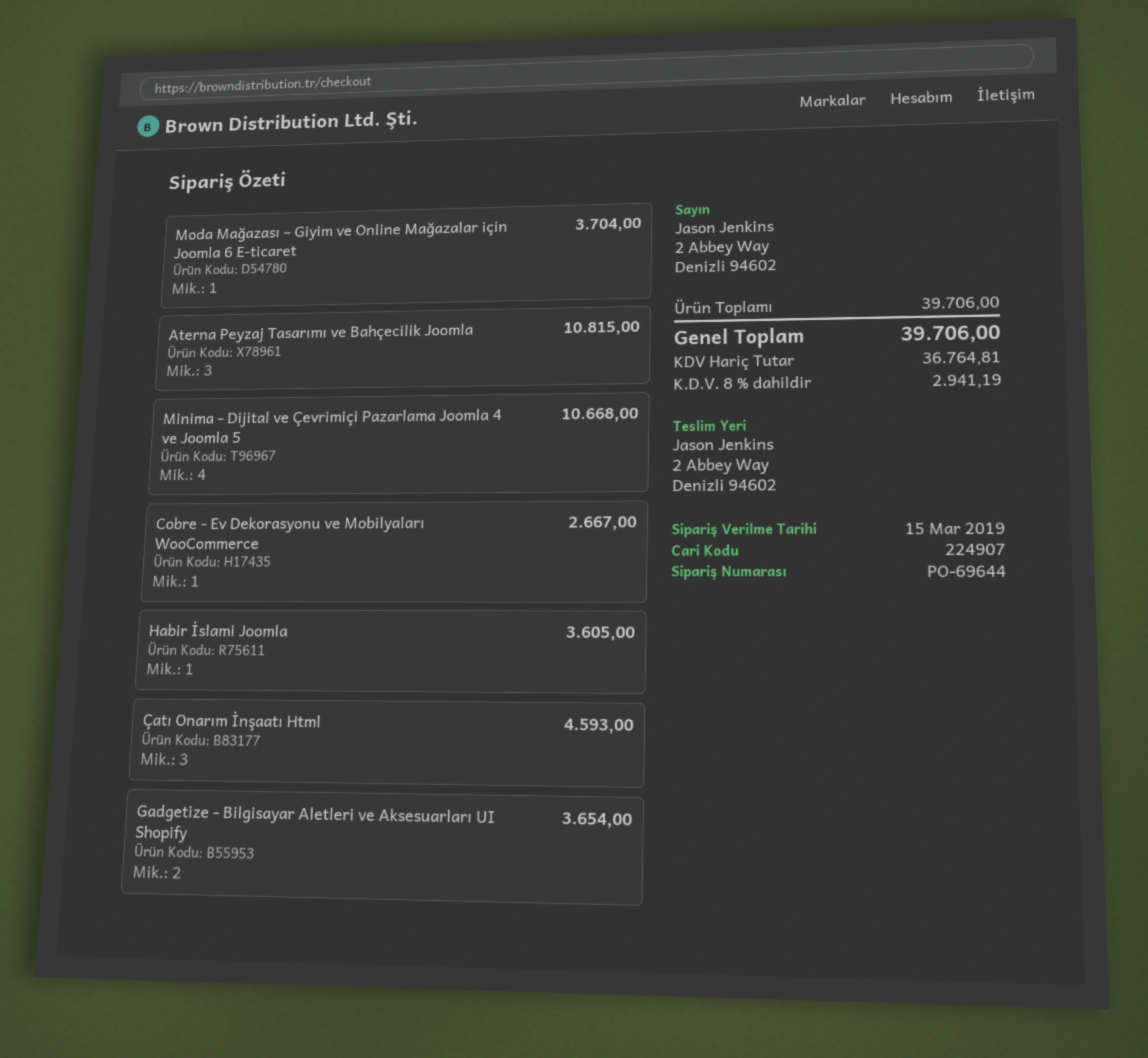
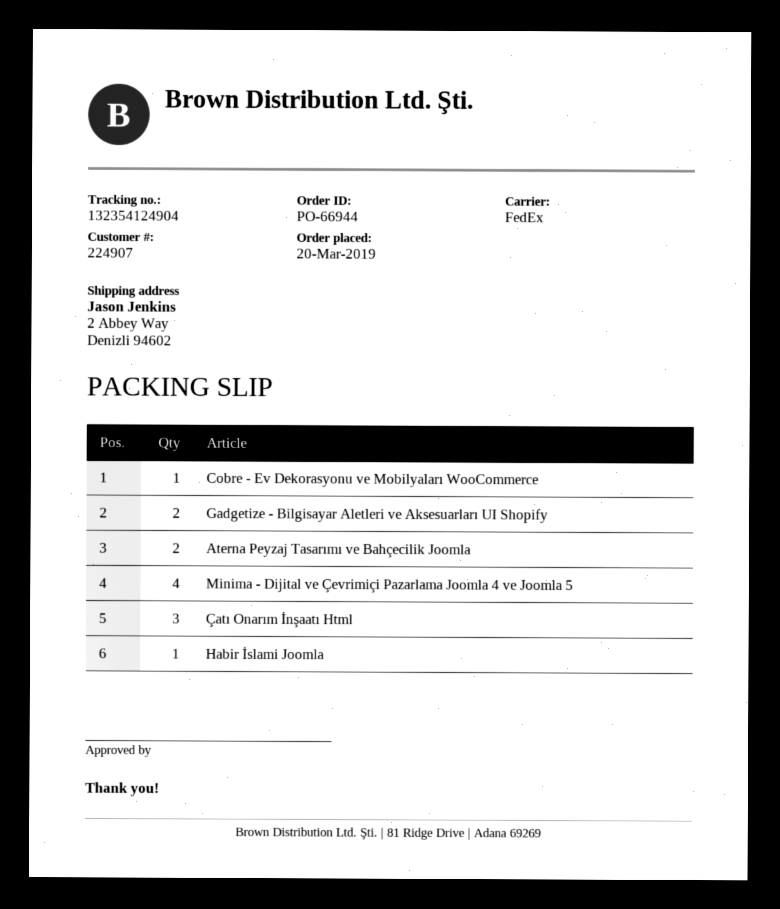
order number: PO-69644 -> PO-66944
order date: 2019-03-15 -> 2019-03-20
Moda Mağazası – Giyim ve Online Mağazalar için Joomla 6 E-ticaret: 1 -> none
Aterna Peyzaj Tasarımı ve Bahçecilik Joomla: 3 -> 2

